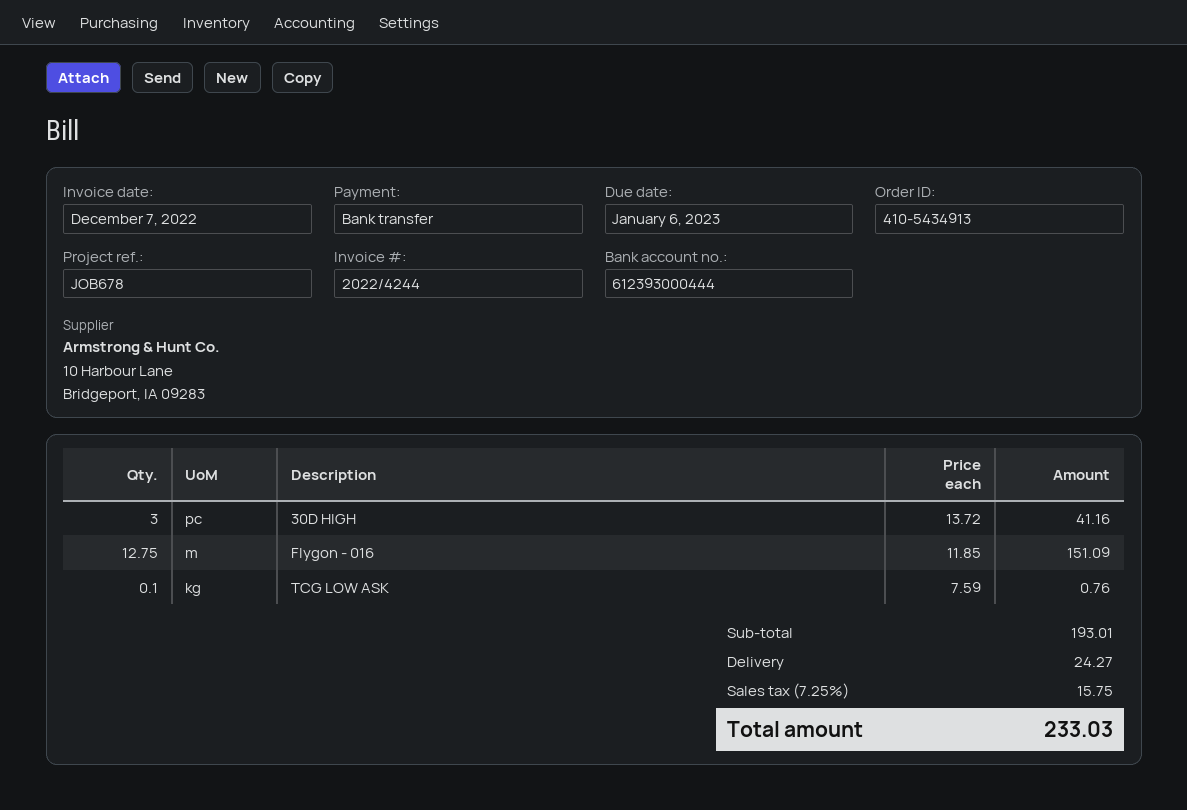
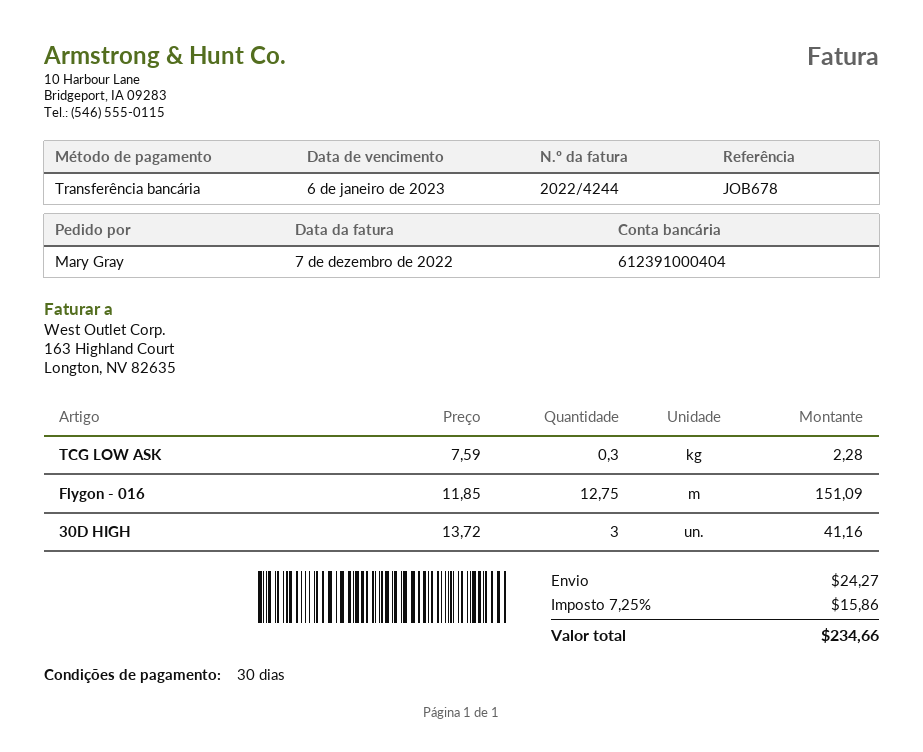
bank account: 612393000444 -> 612391000404
TCG LOW ASK: 0.1 x 7.59 = 0.76 -> 0.3 x 7.59 = 2.28
tax: 7.25% = 15.75 -> 7.25% = 15.86
total: 233.03 -> 234.66

